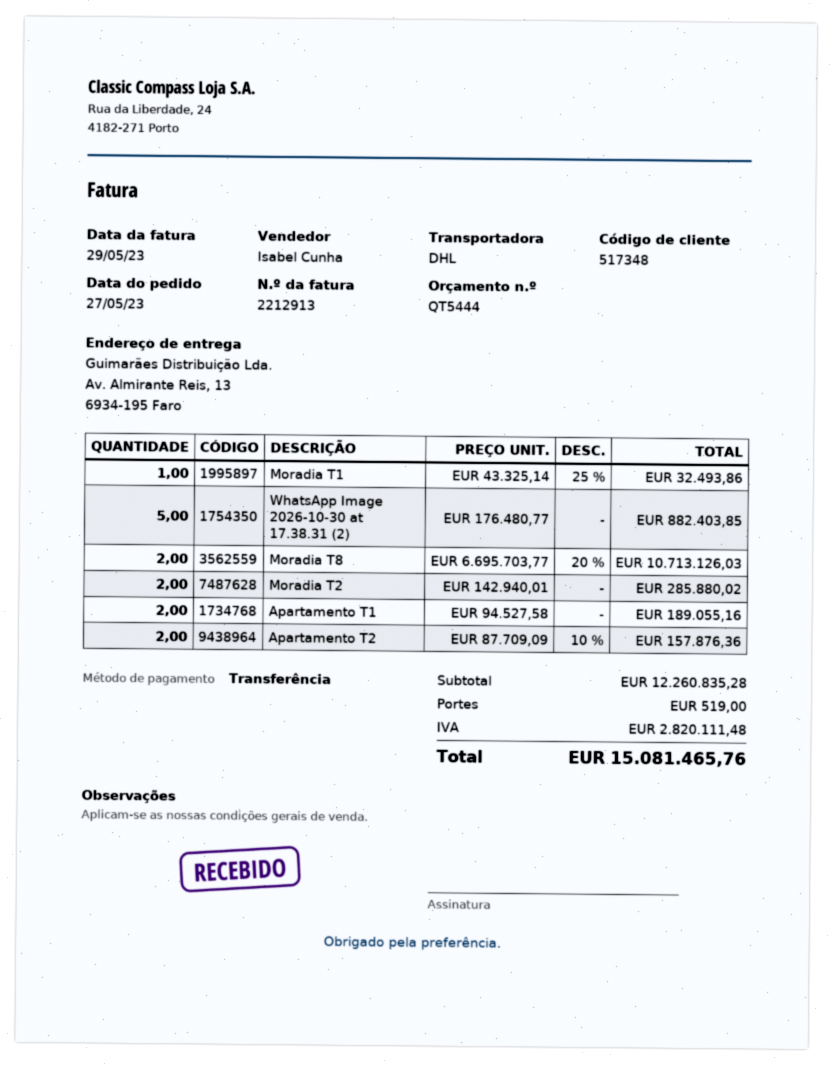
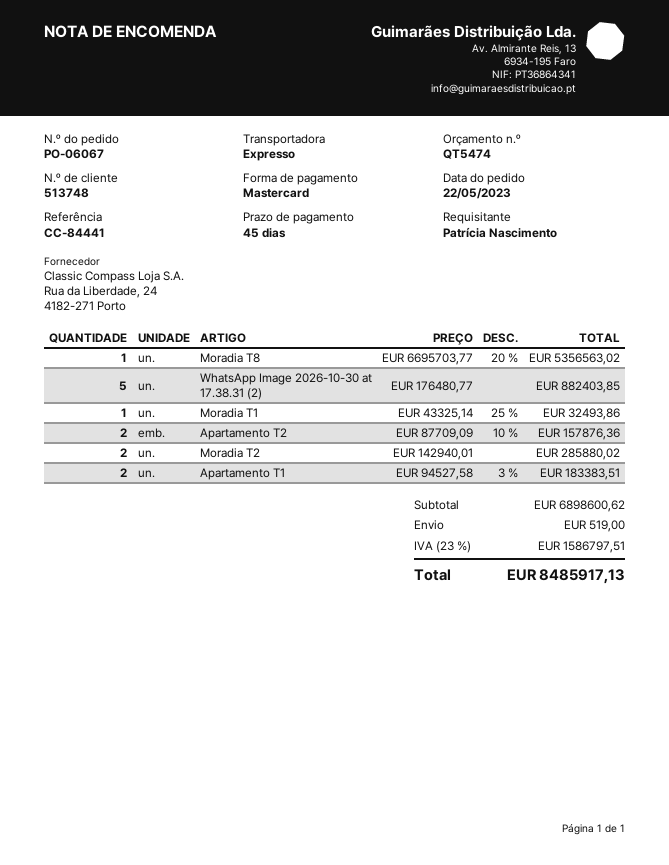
quote number: QT5444 -> QT5474
order date: 2023-05-27 -> 2023-05-22
customer number: 517348 -> 513748
payment method: bank transfer -> Mastercard
shipping method: DHL -> express
Moradia T8: 2 x 6695703.77 - 20% = 10713126.03 -> 1 x 6695703.77 - 20% = 5356563.02
Apartamento T1: 2 x 94527.58 = 189055.16 -> 2 x 94527.58 - 3% = 183383.51
subtotal: 12260835.28 -> 6898600.62
tax: 2820111.48 -> 1586797.51
total: 15081465.76 -> 8485917.13

